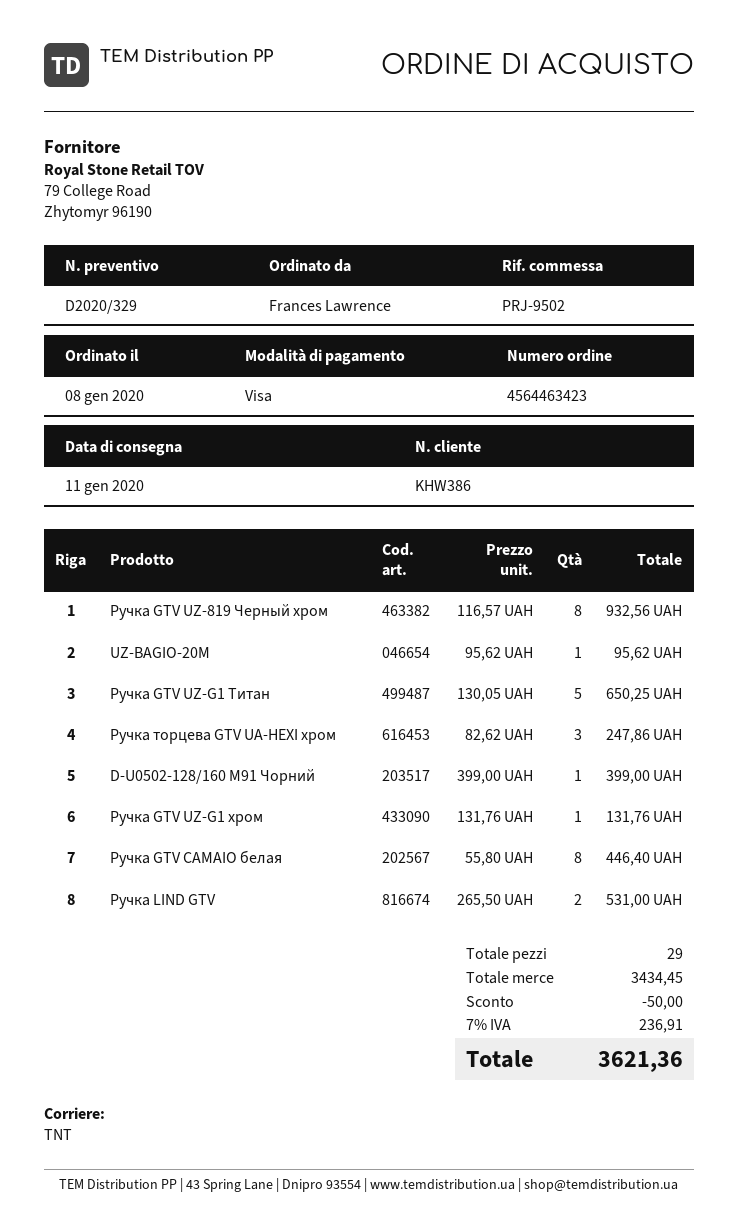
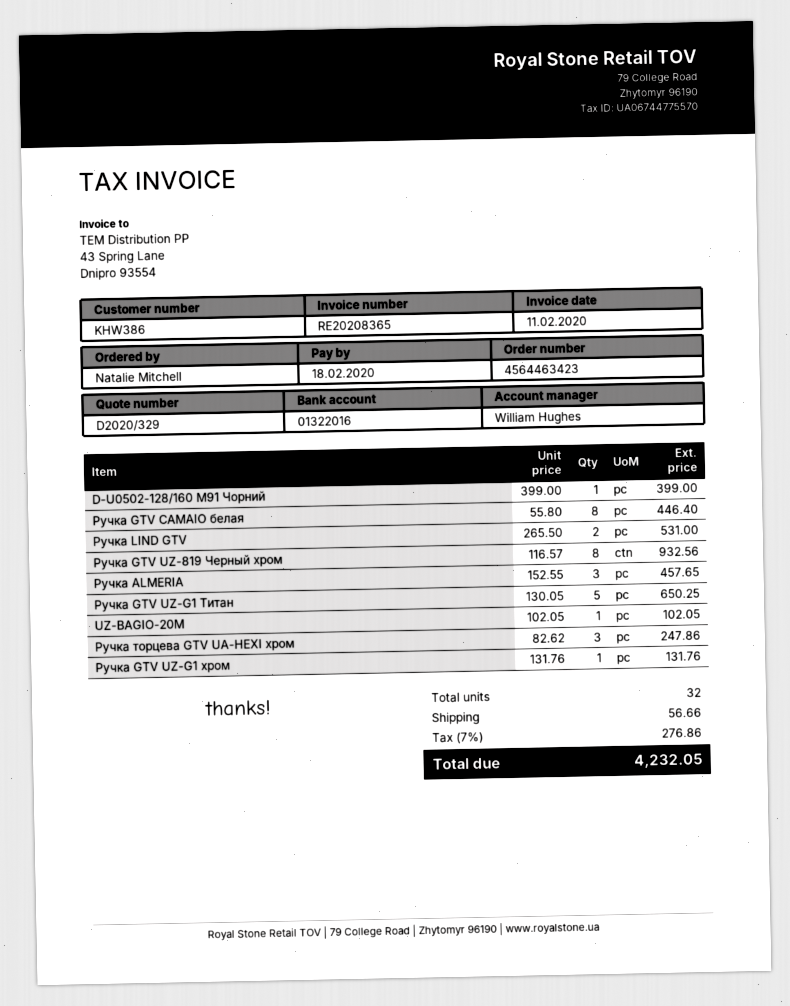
ordered by: Frances Lawrence -> Natalie Mitchell
UZ-BAGIO-20M: 1 x 95.62 = 95.62 -> 1 x 102.05 = 102.05
Ручка ALMERIA: none -> 3 x 152.55 = 457.65
total quantity: 29 -> 32
discount: 50.00 -> none
shipping: none -> 56.66
tax: 7% = 236.91 -> 7% = 276.86
total: 3621.36 -> 4232.05

